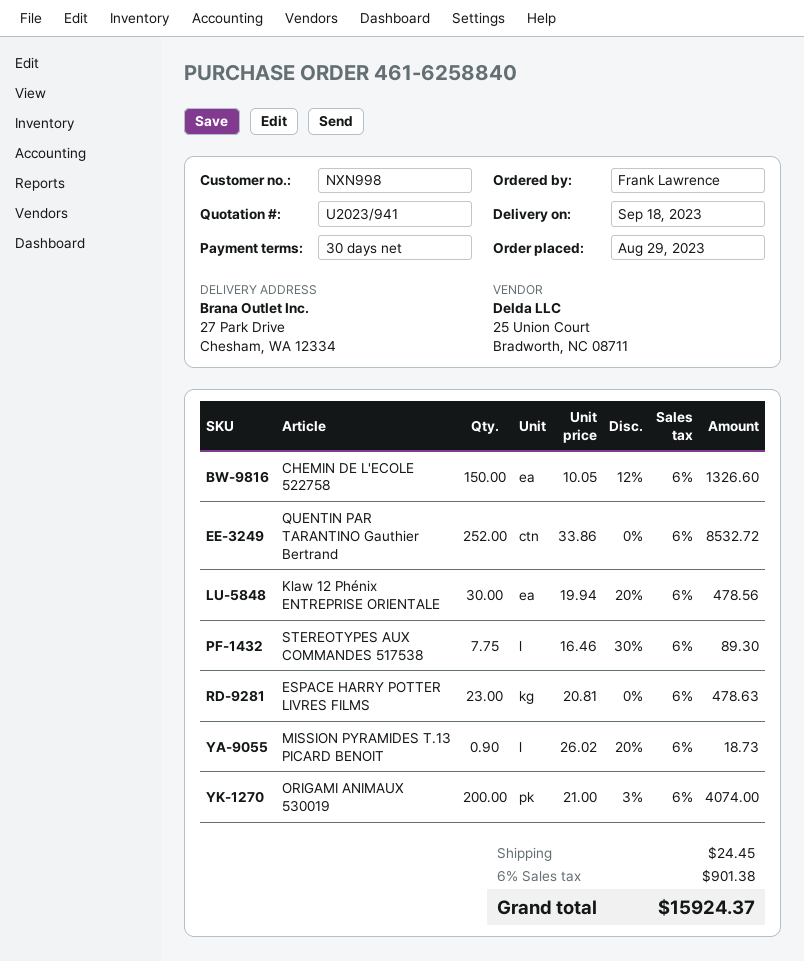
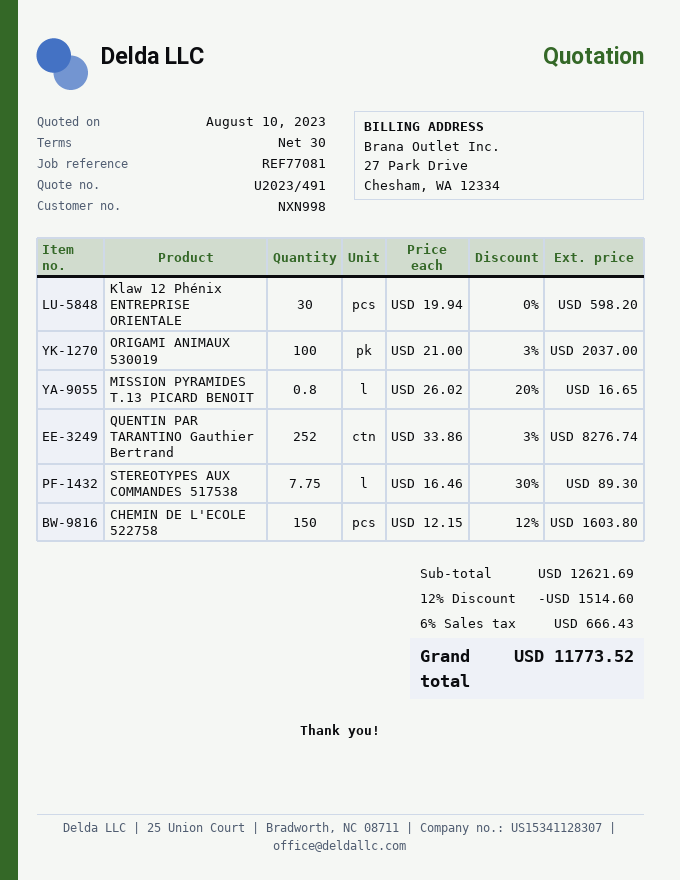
quote number: U2023/941 -> U2023/491
CHEMIN DE L'ECOLE 522758: 150 x 10.05 - 12% = 1326.60 -> 150 x 12.15 - 12% = 1603.80
QUENTIN PAR TARANTINO Gauthier Bertrand: 252 x 33.86 = 8532.72 -> 252 x 33.86 - 3% = 8276.74
Klaw 12 Phénix ENTREPRISE ORIENTALE: 30 x 19.94 - 20% = 478.56 -> 30 x 19.94 = 598.20
ESPACE HARRY POTTER LIVRES FILMS: 23 x 20.81 = 478.63 -> none
MISSION PYRAMIDES T.13 PICARD BENOIT: 0.9 x 26.02 - 20% = 18.73 -> 0.8 x 26.02 - 20% = 16.65
ORIGAMI ANIMAUX 530019: 200 x 21.00 - 3% = 4074.00 -> 100 x 21.00 - 3% = 2037.00
discount: none -> 12% = 1514.60
shipping: 24.45 -> none
tax: 6% = 901.38 -> 6% = 666.43
total: 15924.37 -> 11773.52

